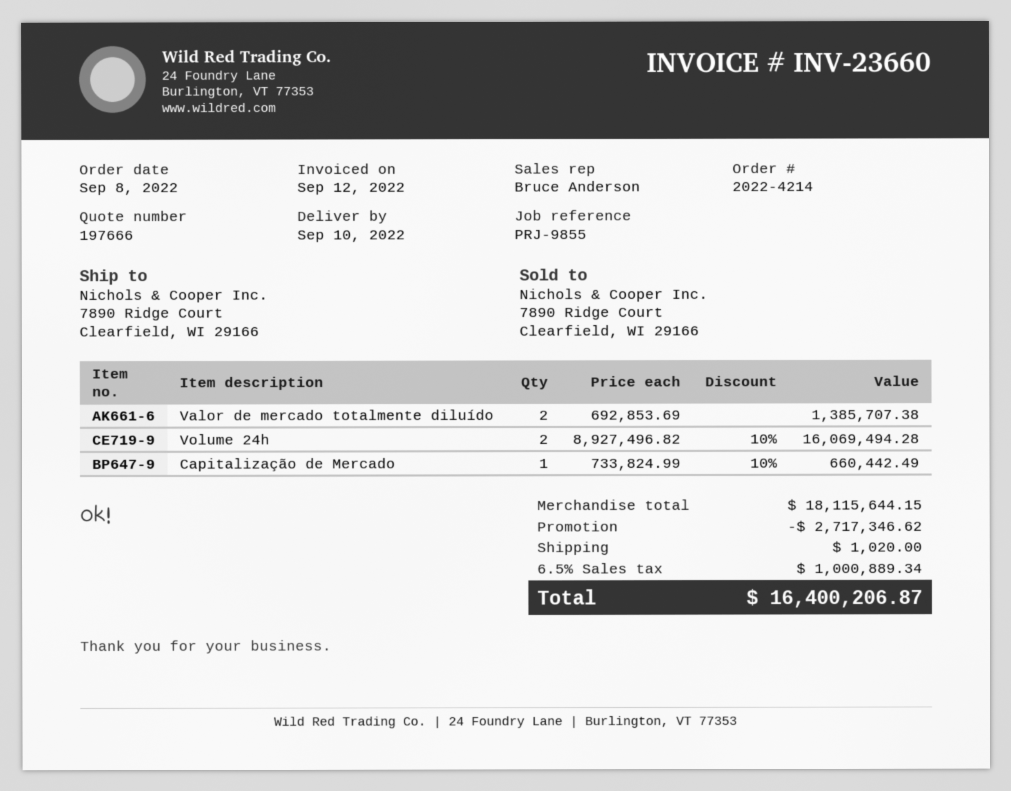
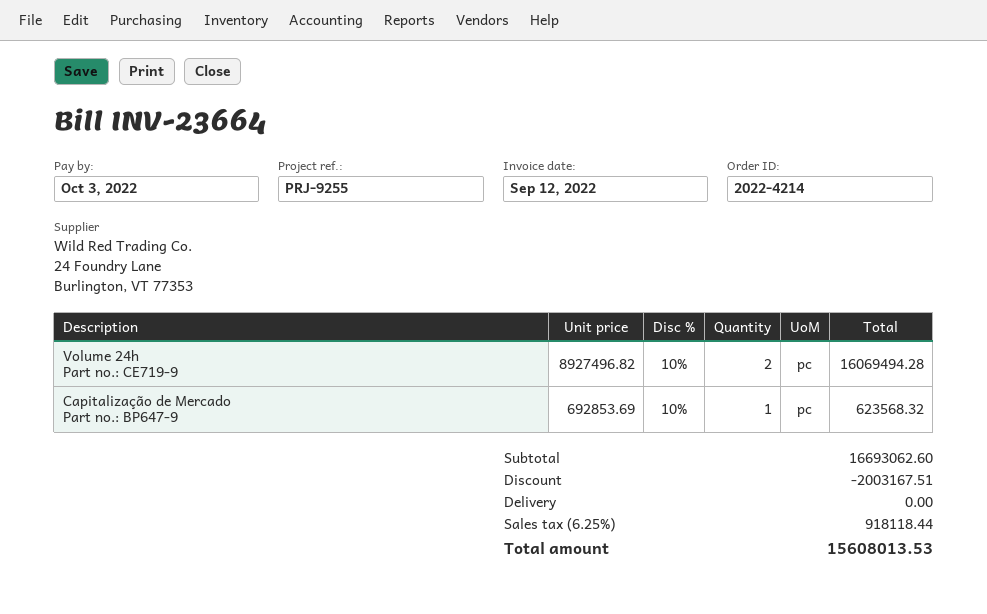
invoice number: INV-23660 -> INV-23664
reference: PRJ-9855 -> PRJ-9255
Valor de mercado totalmente diluído: 2 x 692853.69 = 1385707.38 -> none
Capitalização de Mercado: 1 x 733824.99 - 10% = 660442.49 -> 1 x 692853.69 - 10% = 623568.32
subtotal: 18115644.15 -> 16693062.60
discount: 2717346.62 -> 2003167.51
shipping: 1020.00 -> 0.00
tax: 6.5% = 1000889.34 -> 6.25% = 918118.44
total: 16400206.87 -> 15608013.53

